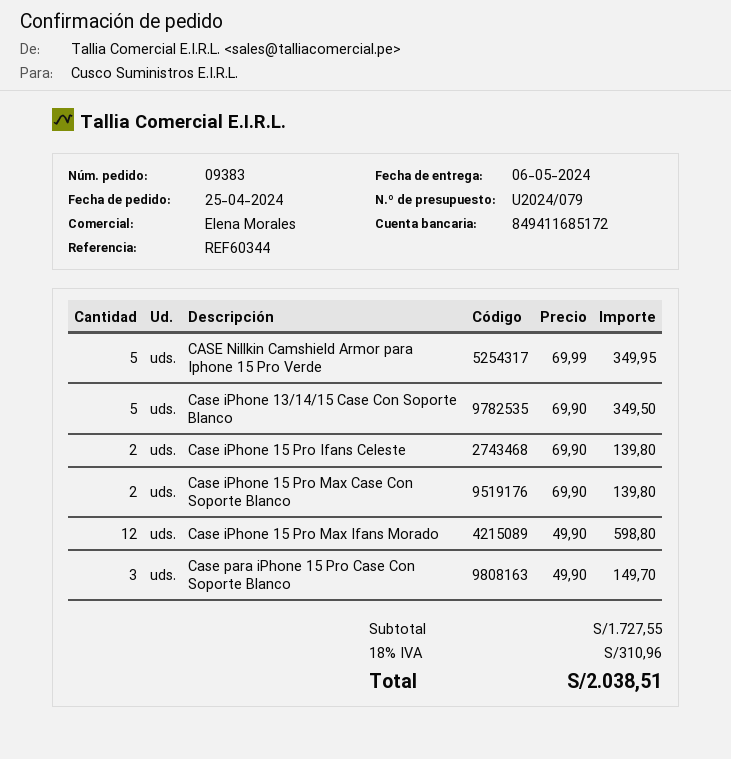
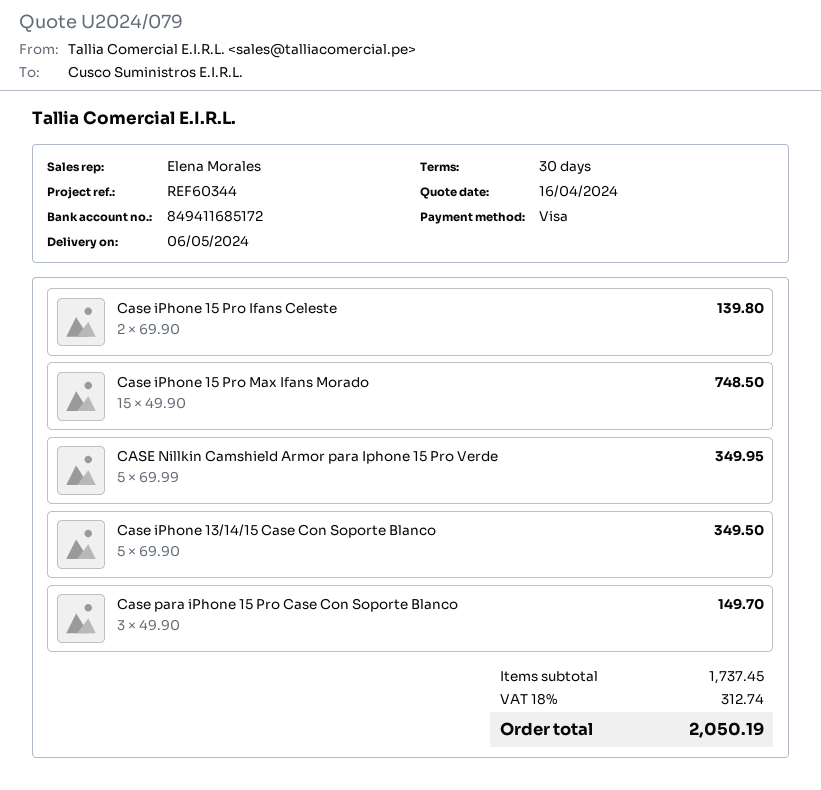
Case iPhone 15 Pro Max Case Con Soporte Blanco: 2 x 69.90 = 139.80 -> none
Case iPhone 15 Pro Max Ifans Morado: 12 x 49.90 = 598.80 -> 15 x 49.90 = 748.50
subtotal: 1727.55 -> 1737.45
tax: 18% = 310.96 -> 18% = 312.74
total: 2038.51 -> 2050.19

